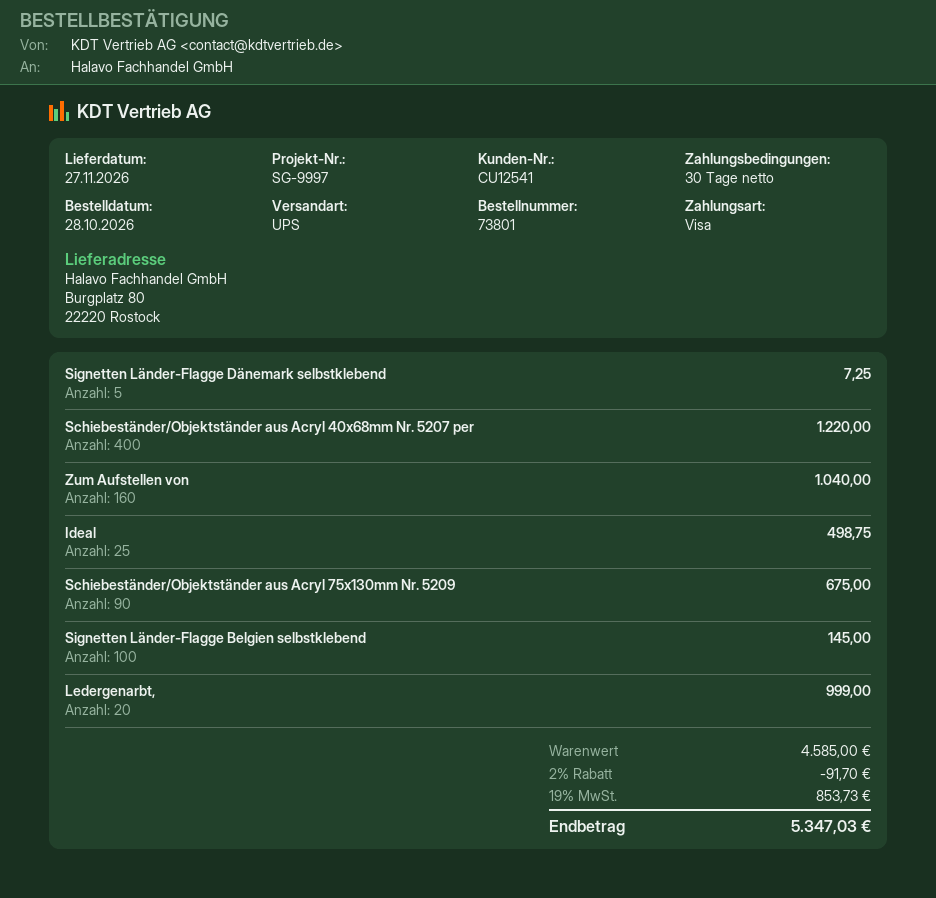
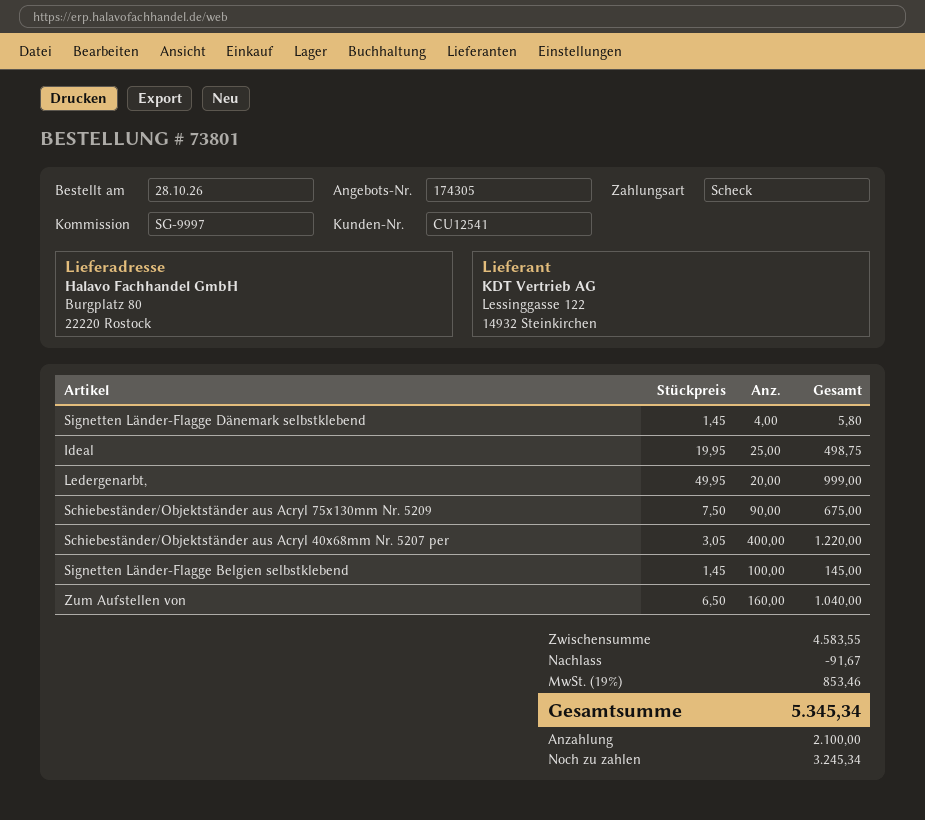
payment method: Visa -> cheque
Signetten Länder-Flagge Dänemark selbstklebend: 5 for 7.25 -> 4 for 5.80
subtotal: 4585.00 -> 4583.55
discount: 91.70 -> 91.67
tax: 19% = 853.73 -> 19% = 853.46
total: 5347.03 -> 5345.34

